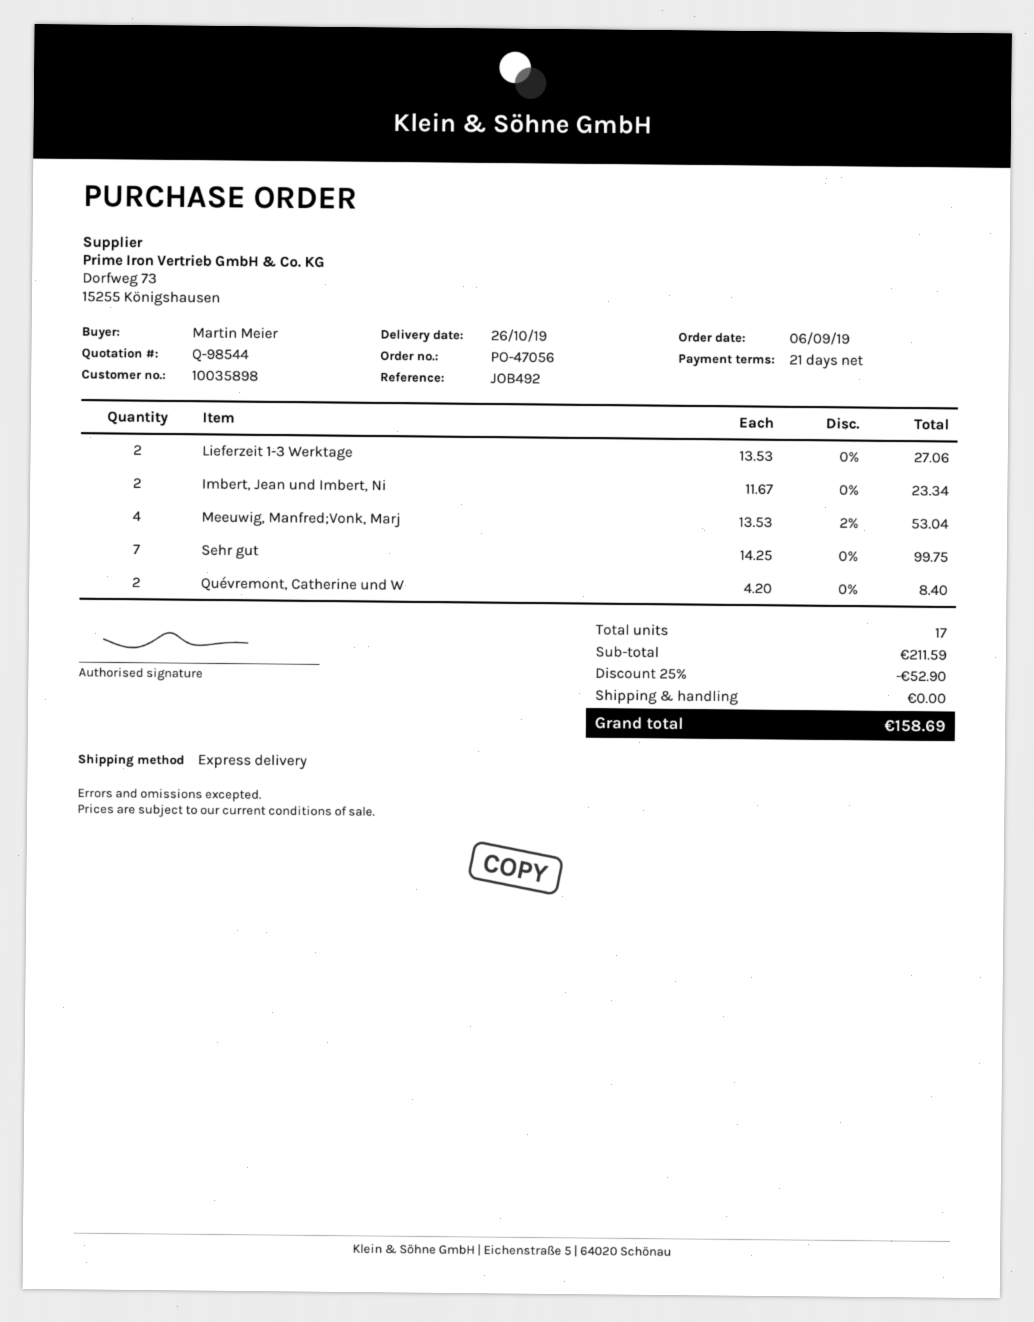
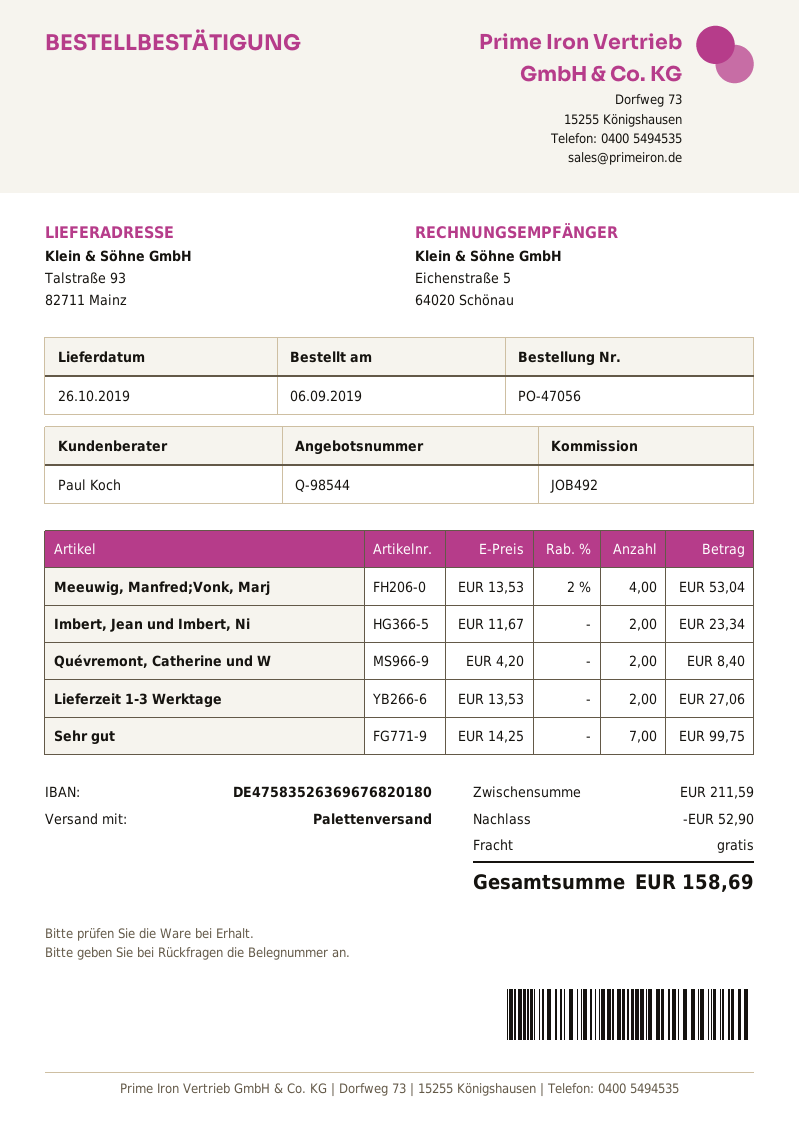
shipping method: express -> pallet freight

